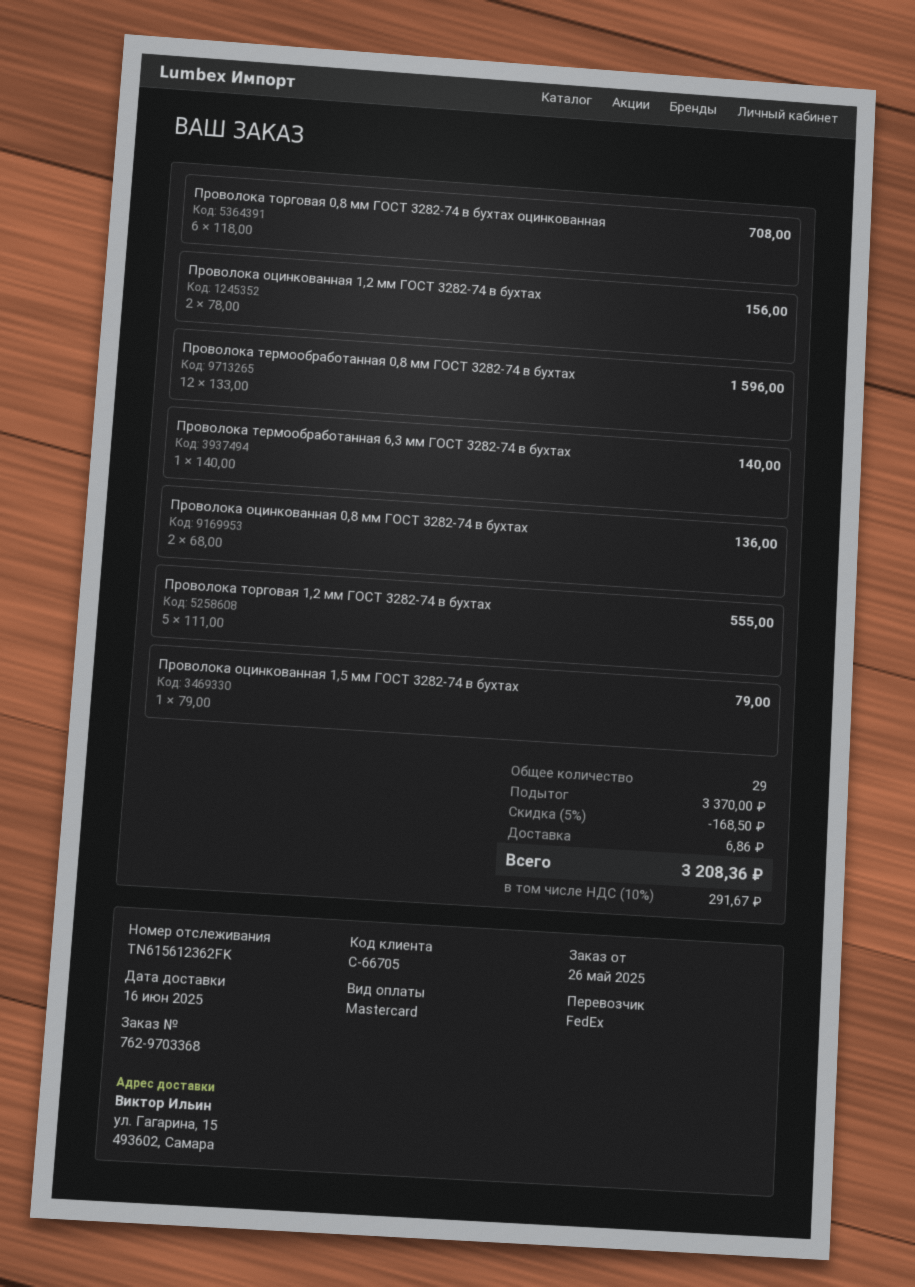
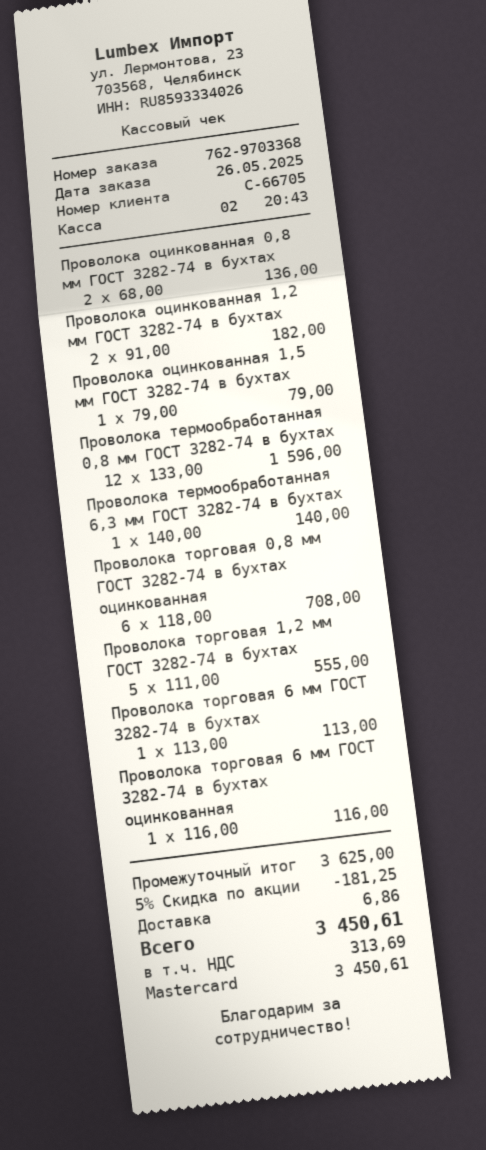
Проволока оцинкованная 1,2 мм ГОСТ 3282-74 в бухтах: 2 x 78.00 = 156.00 -> 2 x 91.00 = 182.00
Проволока торговая 6 мм ГОСТ 3282-74 в бухтах: none -> 1 x 113.00 = 113.00
Проволока торговая 6 мм ГОСТ 3282-74 в бухтах оцинкованная: none -> 1 x 116.00 = 116.00
subtotal: 3370.00 -> 3625.00
discount: 5% = 168.50 -> 5% = 181.25
tax: 291.67 -> 313.69
total: 3208.36 -> 3450.61

